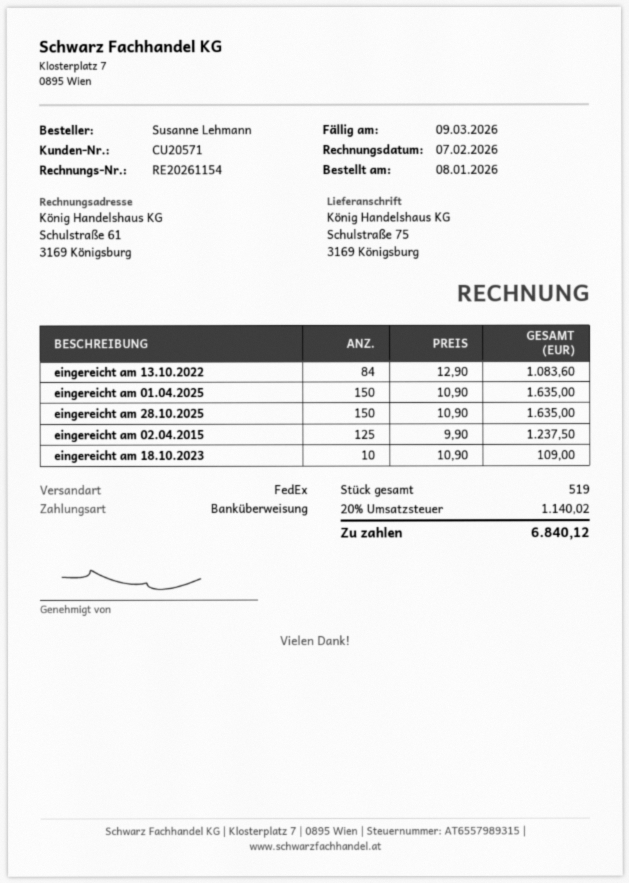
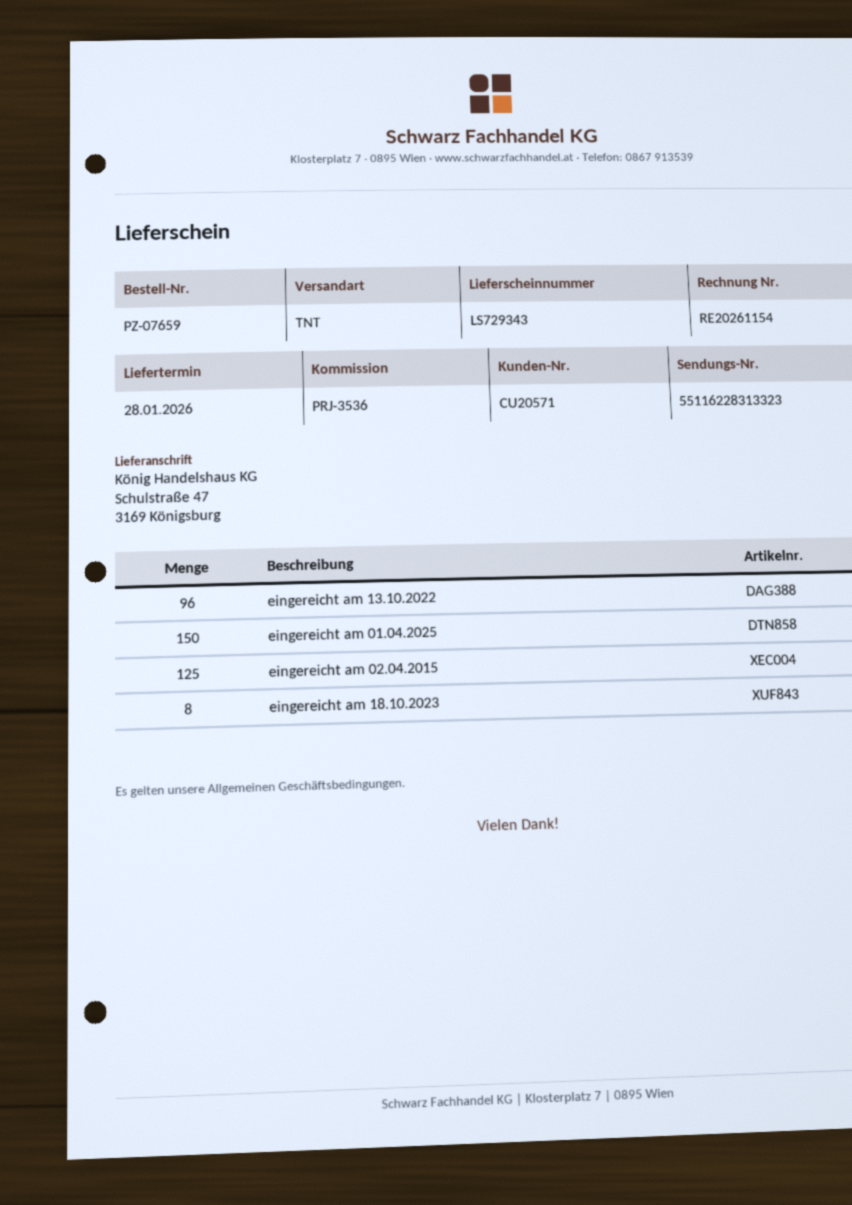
shipping method: FedEx -> TNT
ship to: Schulstraße 75, 3169 Königsburg -> Schulstraße 47, 3169 Königsburg
eingereicht am 13.10.2022: 84 -> 96
eingereicht am 28.10.2025: 150 -> none
eingereicht am 18.10.2023: 10 -> 8

